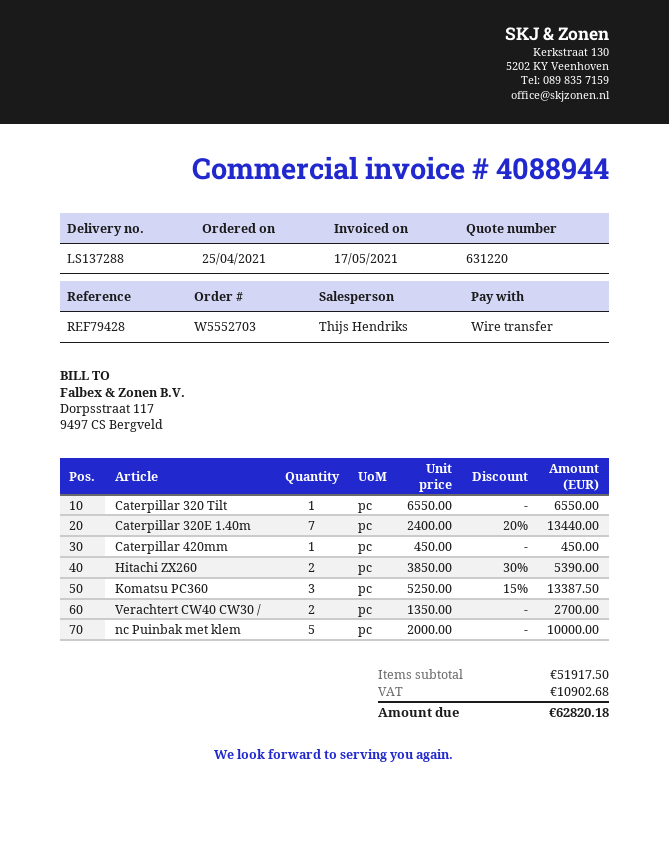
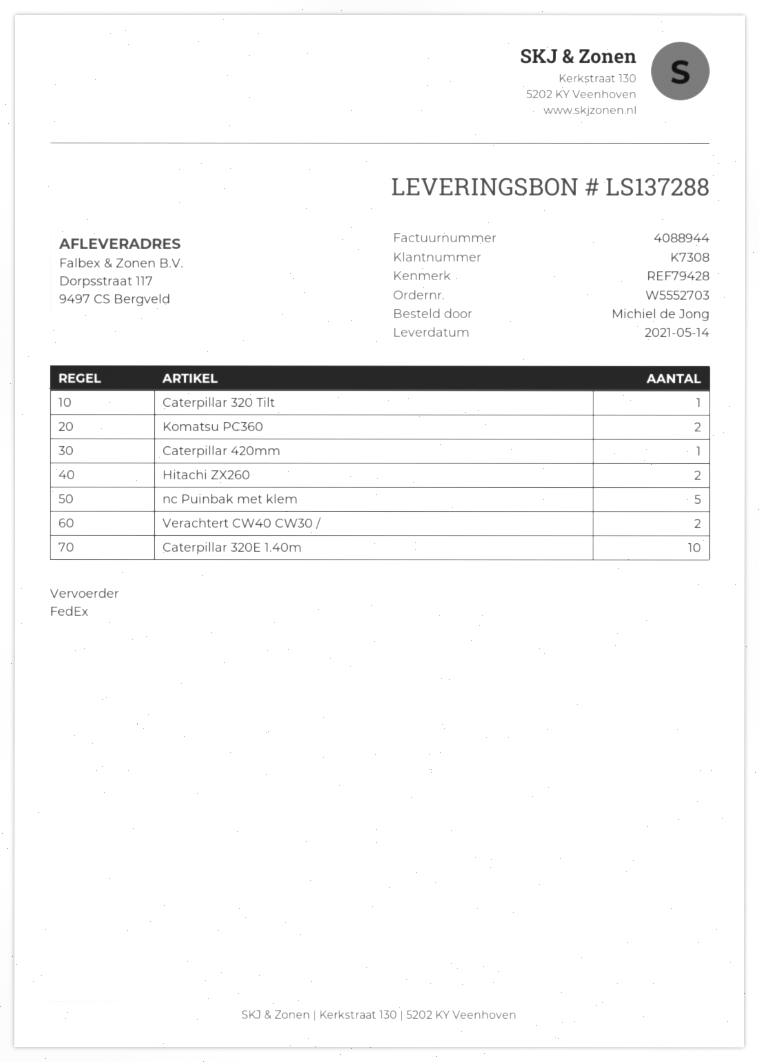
Caterpillar 320E 1.40m: 7 -> 10
Komatsu PC360: 3 -> 2

